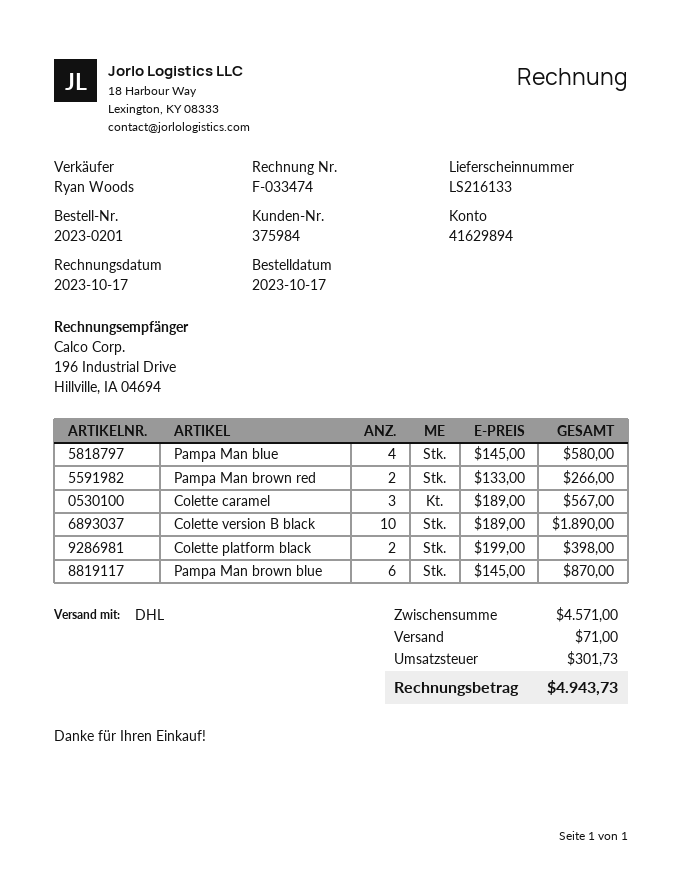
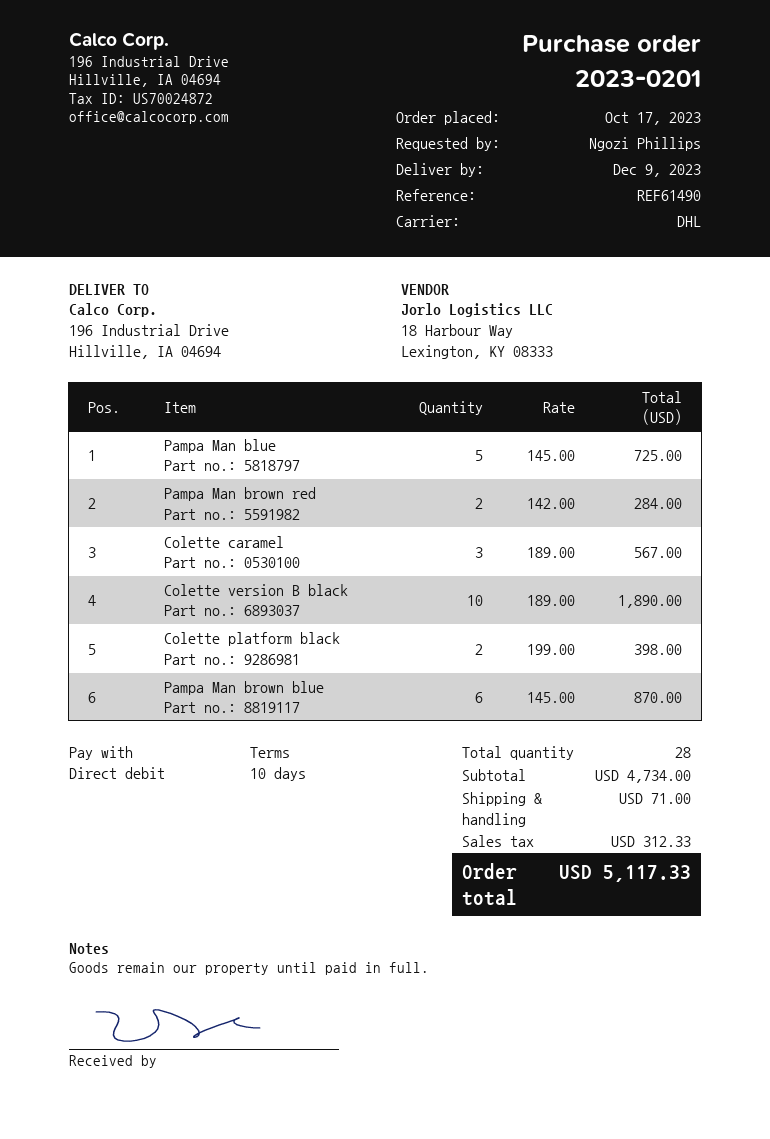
Pampa Man blue: 4 x 145.00 = 580.00 -> 5 x 145.00 = 725.00
Pampa Man brown red: 2 x 133.00 = 266.00 -> 2 x 142.00 = 284.00
subtotal: 4571.00 -> 4734.00
tax: 301.73 -> 312.33
total: 4943.73 -> 5117.33

